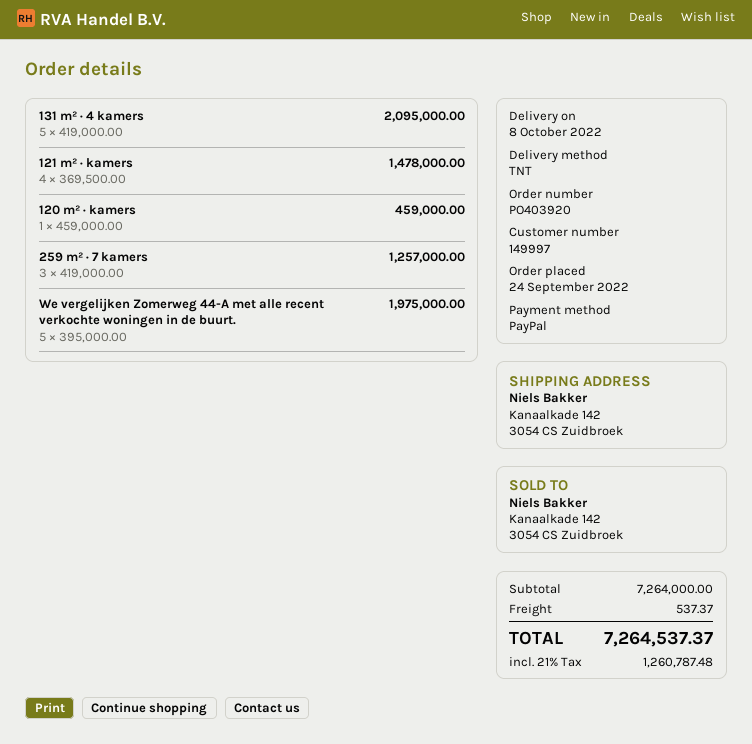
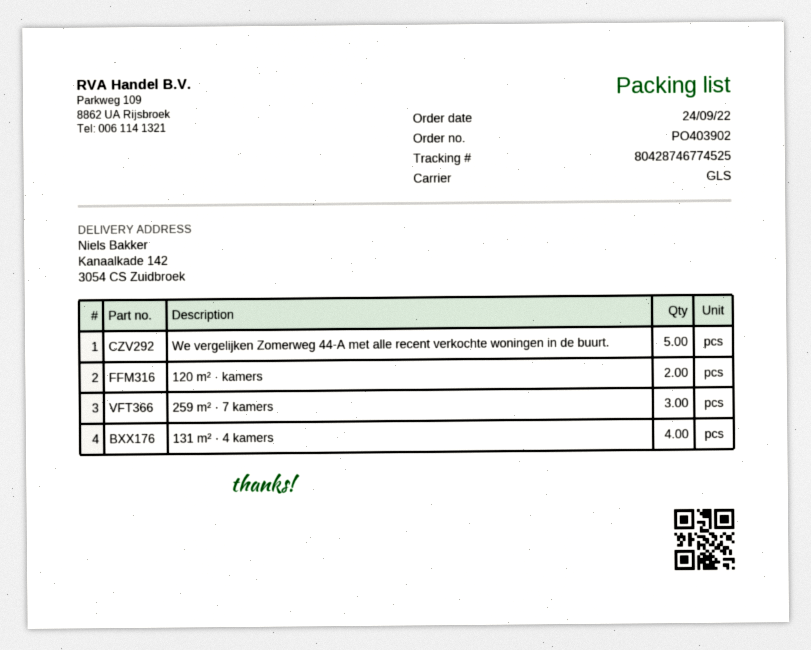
order number: PO403920 -> PO403902
shipping method: TNT -> GLS
131 m² · 4 kamers: 5 -> 4
121 m² · kamers: 4 -> none
120 m² · kamers: 1 -> 2

